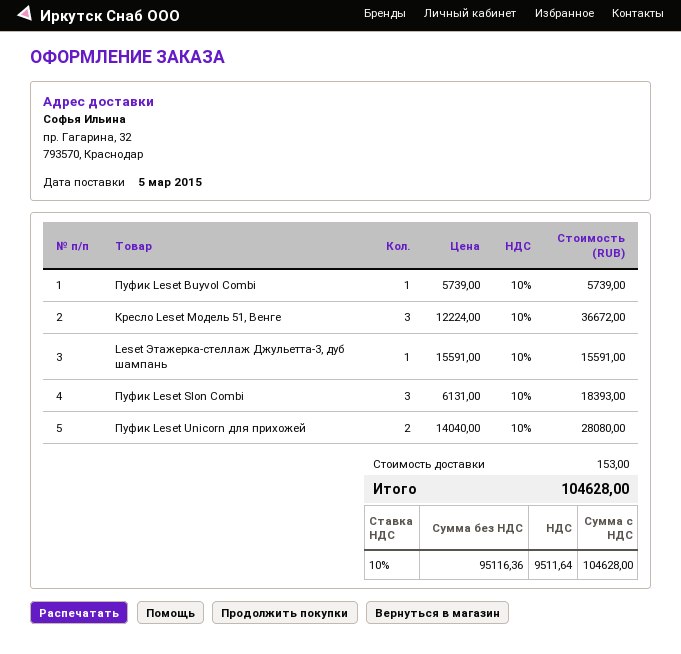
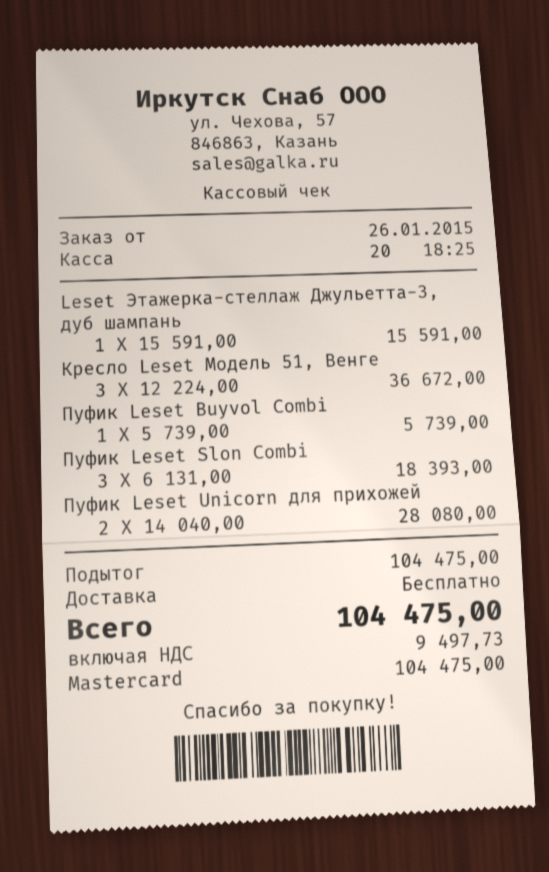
shipping: 153.00 -> 0.00
tax: 9511.64 -> 9497.73
total: 104628.00 -> 104475.00

